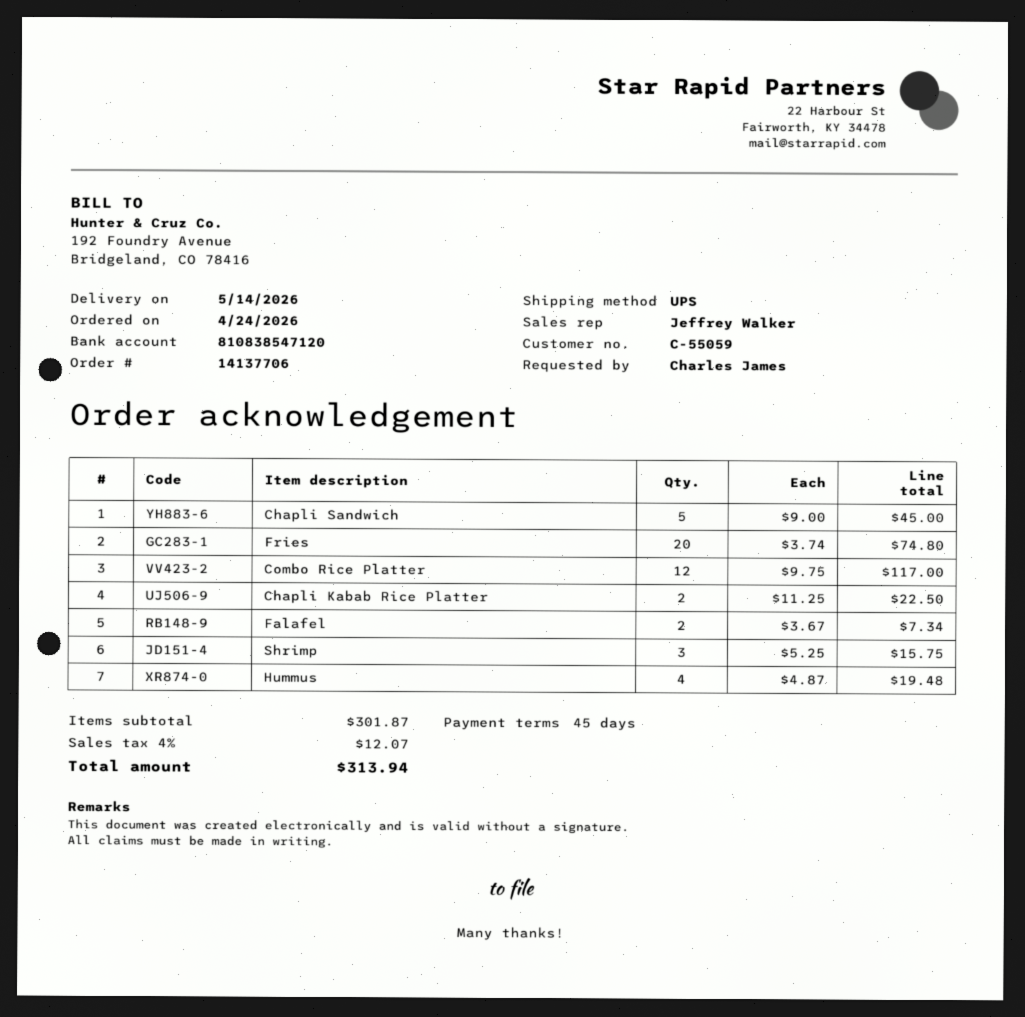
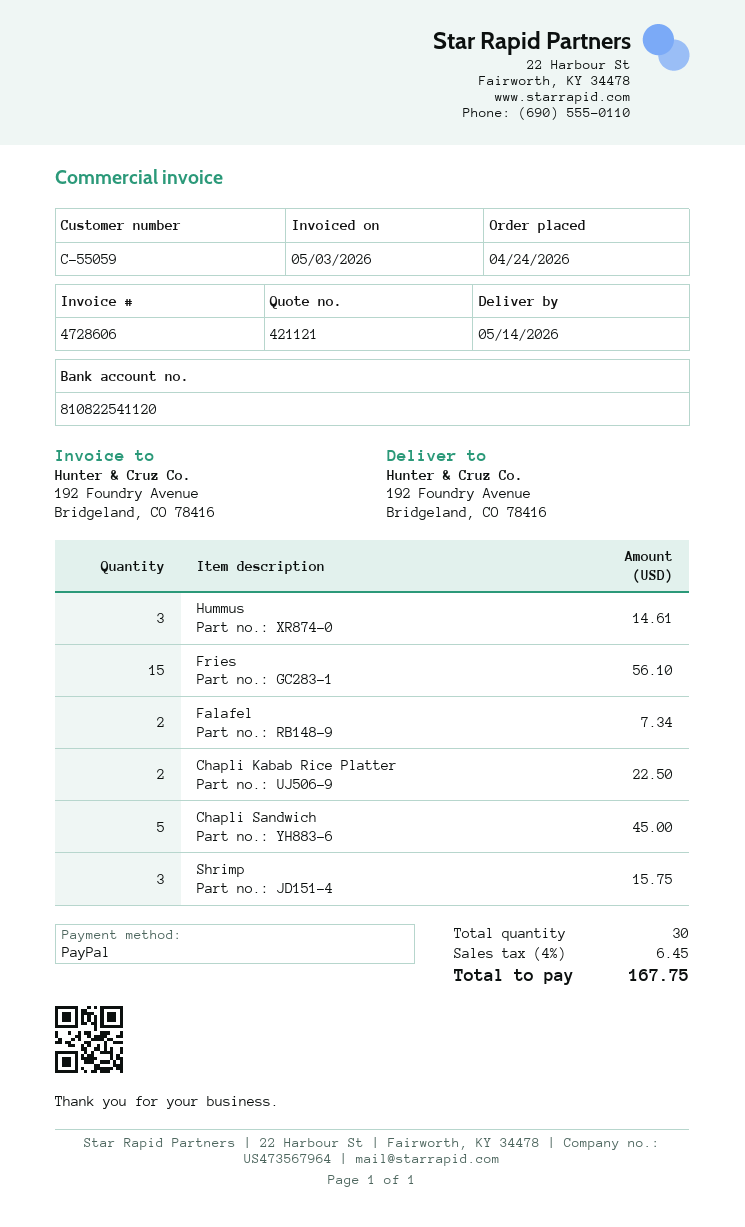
bank account: 810838547120 -> 810822541120
Fries: 20 for 74.80 -> 15 for 56.10
Combo Rice Platter: 12 for 117.00 -> none
Hummus: 4 for 19.48 -> 3 for 14.61
tax: 4% = 12.07 -> 4% = 6.45
total: 313.94 -> 167.75

